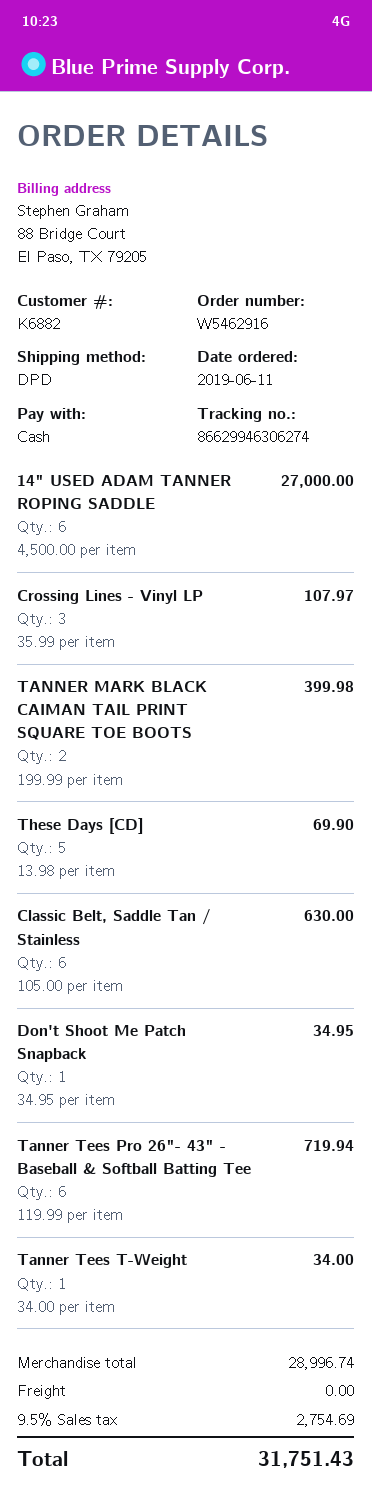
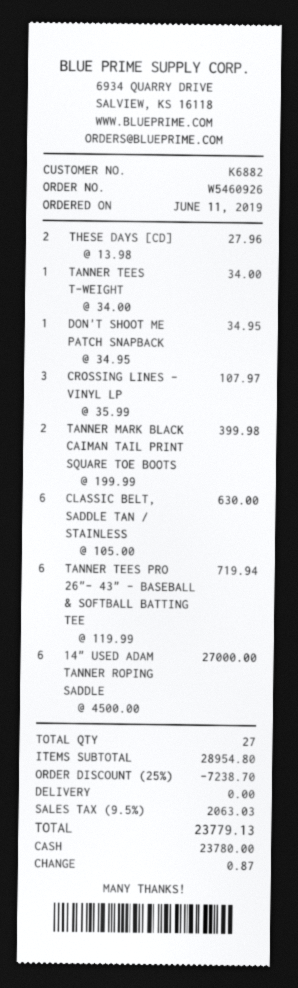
order number: W5462916 -> W5460926
These Days [CD]: 5 x 13.98 = 69.90 -> 2 x 13.98 = 27.96
subtotal: 28996.74 -> 28954.80
discount: none -> 25% = 7238.70
tax: 9.5% = 2754.69 -> 9.5% = 2063.03
total: 31751.43 -> 23779.13

